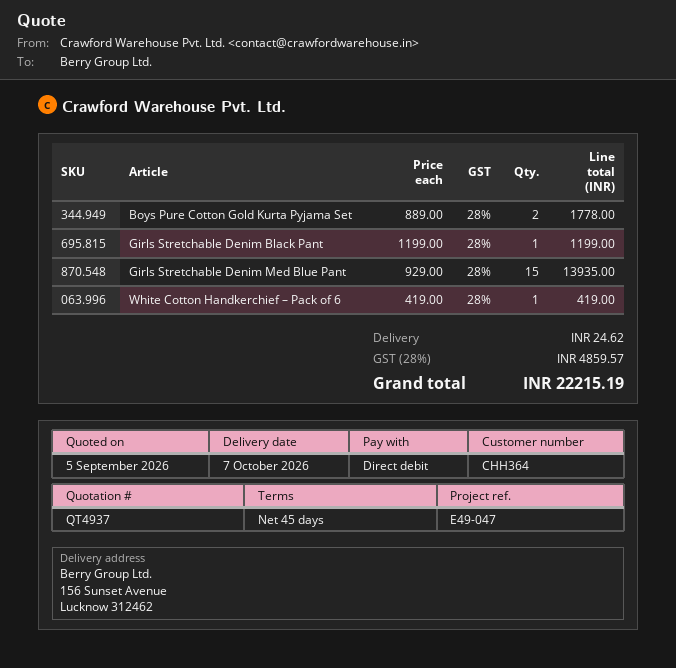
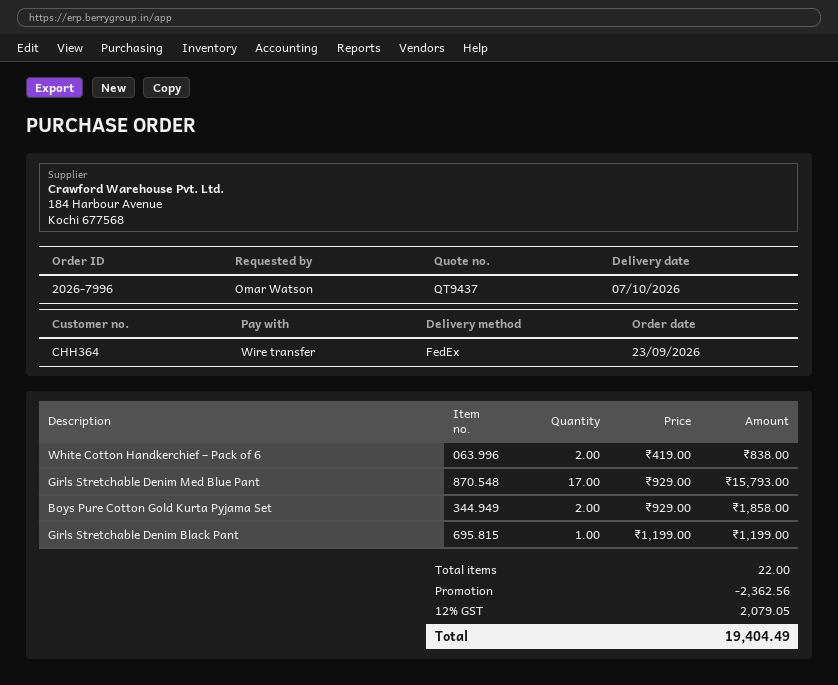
quote number: QT4937 -> QT9437
payment method: direct debit -> bank transfer
Boys Pure Cotton Gold Kurta Pyjama Set: 2 x 889.00 = 1778.00 -> 2 x 929.00 = 1858.00
Girls Stretchable Denim Med Blue Pant: 15 x 929.00 = 13935.00 -> 17 x 929.00 = 15793.00
White Cotton Handkerchief – Pack of 6: 1 x 419.00 = 419.00 -> 2 x 419.00 = 838.00
discount: none -> 2362.56
shipping: 24.62 -> none
tax: 28% = 4859.57 -> 12% = 2079.05
total: 22215.19 -> 19404.49

